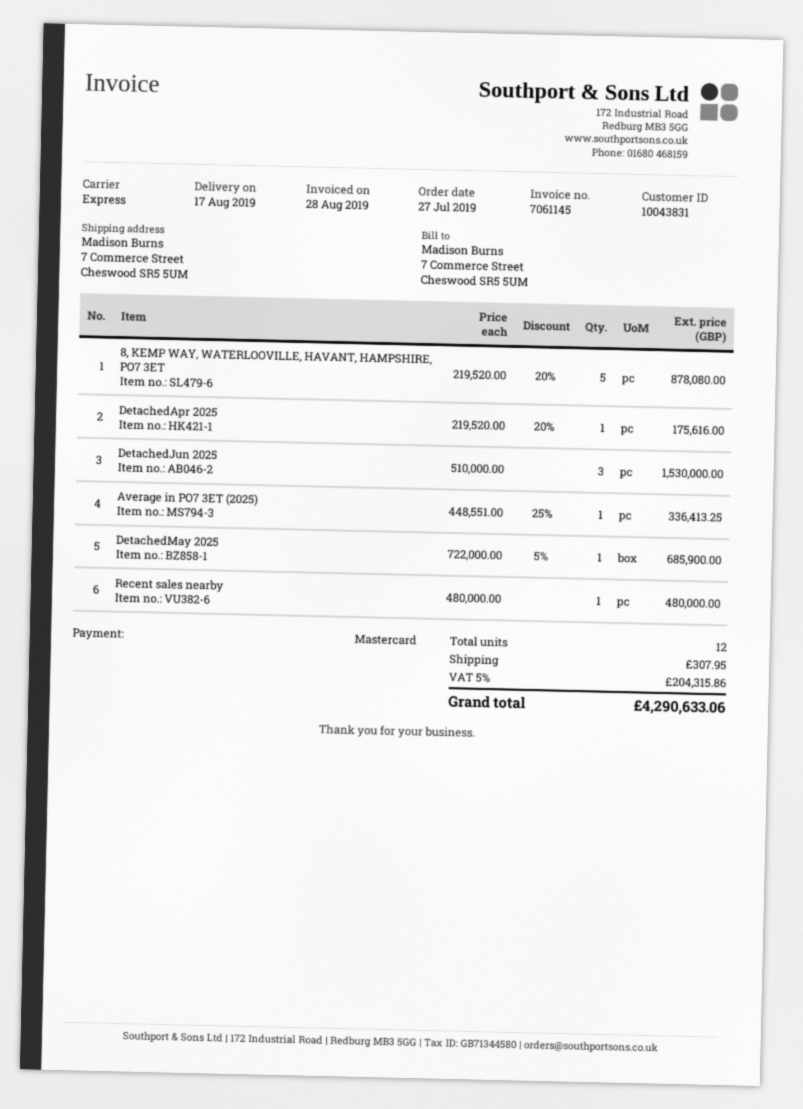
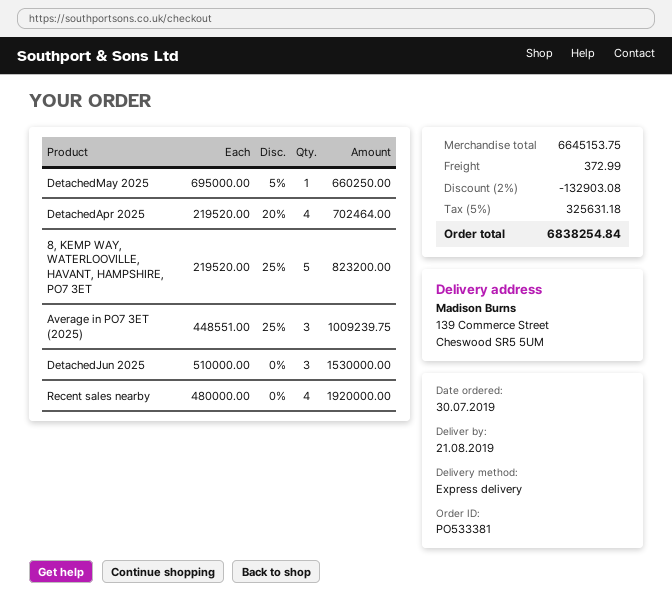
order date: 2019-07-27 -> 2019-07-30
delivery date: 2019-08-17 -> 2019-08-21
ship to: 7 Commerce Street, Cheswood SR5 5UM -> 139 Commerce Street, Cheswood SR5 5UM
8, KEMP WAY, WATERLOOVILLE, HAVANT, HAMPSHIRE, PO7 3ET: 5 x 219520.00 - 20% = 878080.00 -> 5 x 219520.00 - 25% = 823200.00
DetachedApr 2025: 1 x 219520.00 - 20% = 175616.00 -> 4 x 219520.00 - 20% = 702464.00
Average in PO7 3ET (2025): 1 x 448551.00 - 25% = 336413.25 -> 3 x 448551.00 - 25% = 1009239.75
DetachedMay 2025: 1 x 722000.00 - 5% = 685900.00 -> 1 x 695000.00 - 5% = 660250.00
Recent sales nearby: 1 x 480000.00 = 480000.00 -> 4 x 480000.00 = 1920000.00
discount: none -> 2% = 132903.08
shipping: 307.95 -> 372.99
tax: 5% = 204315.86 -> 5% = 325631.18
total: 4290633.06 -> 6838254.84

